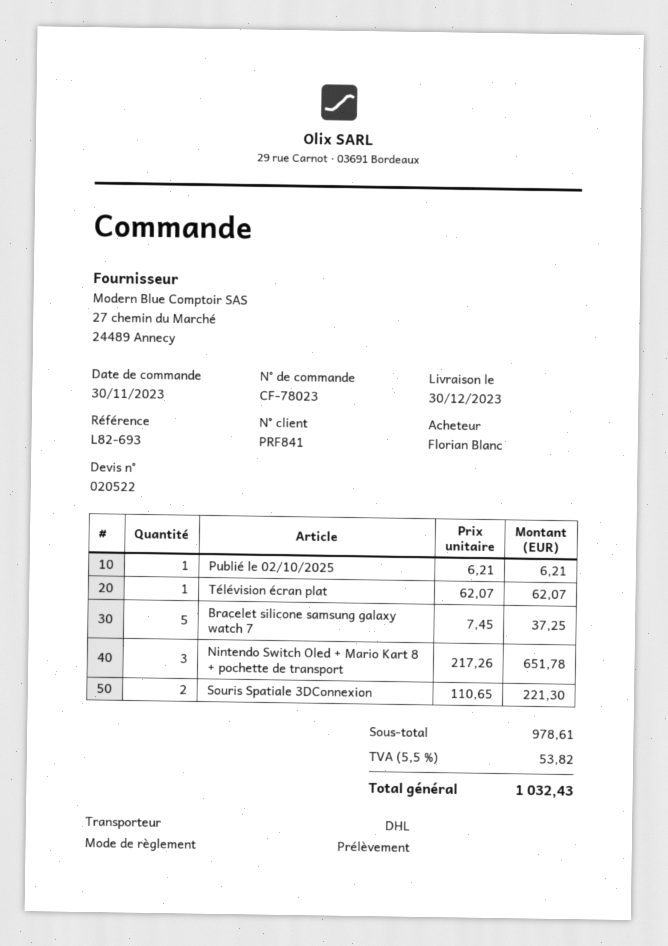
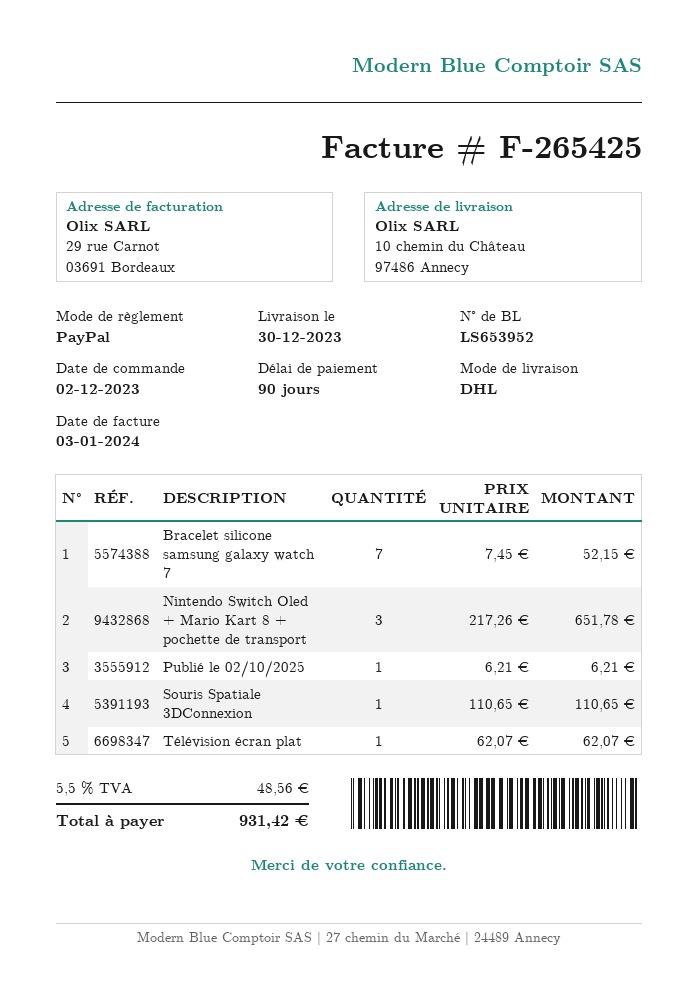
order date: 2023-11-30 -> 2023-12-02
payment method: direct debit -> PayPal
Bracelet silicone samsung galaxy watch 7: 5 x 7.45 = 37.25 -> 7 x 7.45 = 52.15
Souris Spatiale 3DConnexion: 2 x 110.65 = 221.30 -> 1 x 110.65 = 110.65
tax: 5.5% = 53.82 -> 5.5% = 48.56
total: 1032.43 -> 931.42

